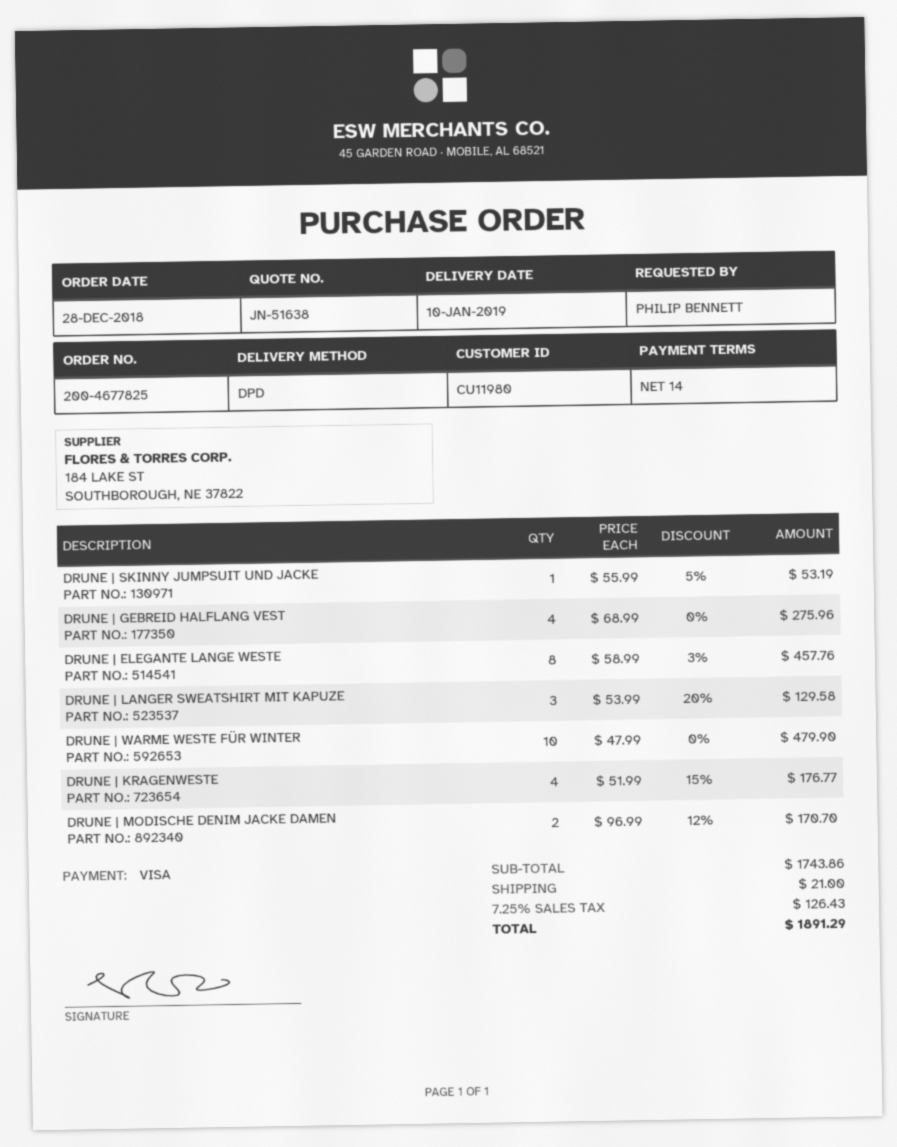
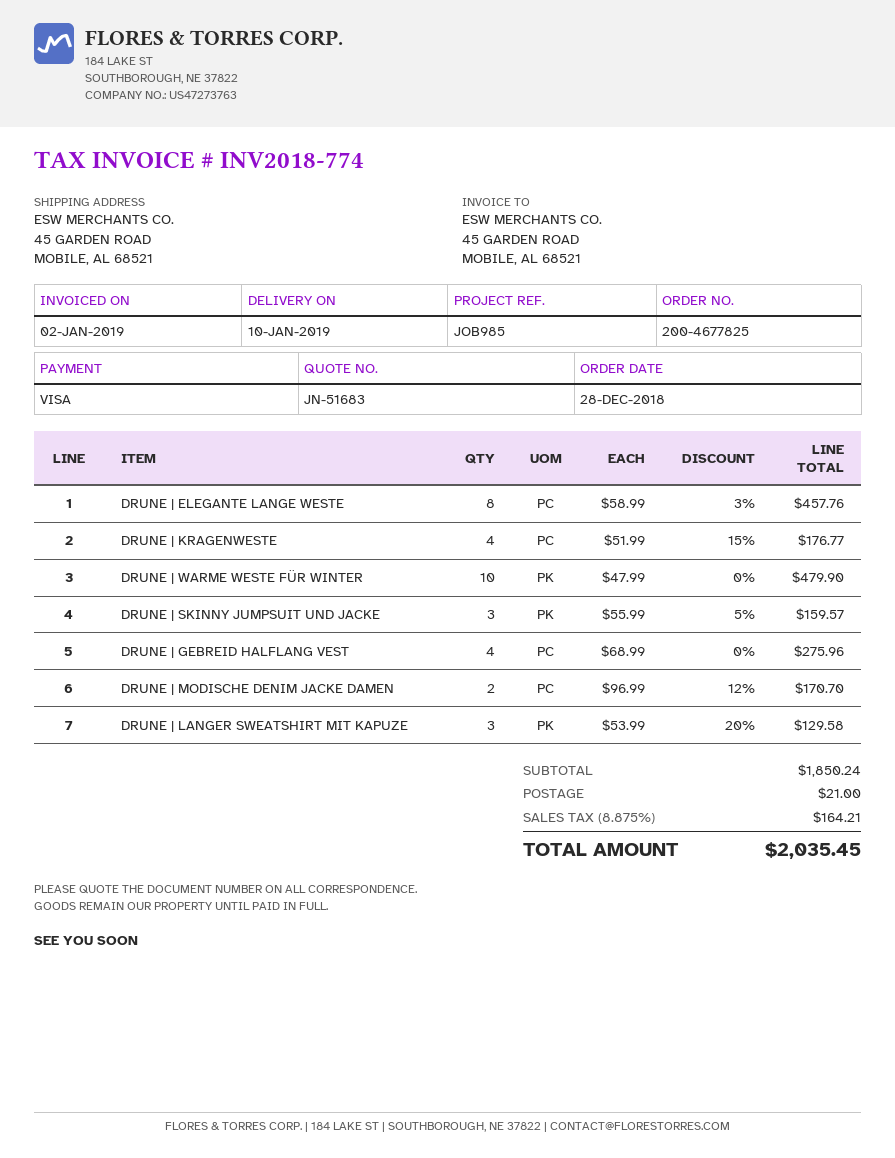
quote number: JN-51638 -> JN-51683
DRUNE | SKINNY JUMPSUIT UND JACKE: 1 x 55.99 - 5% = 53.19 -> 3 x 55.99 - 5% = 159.57
subtotal: 1743.86 -> 1850.24
tax: 7.25% = 126.43 -> 8.875% = 164.21
total: 1891.29 -> 2035.45

